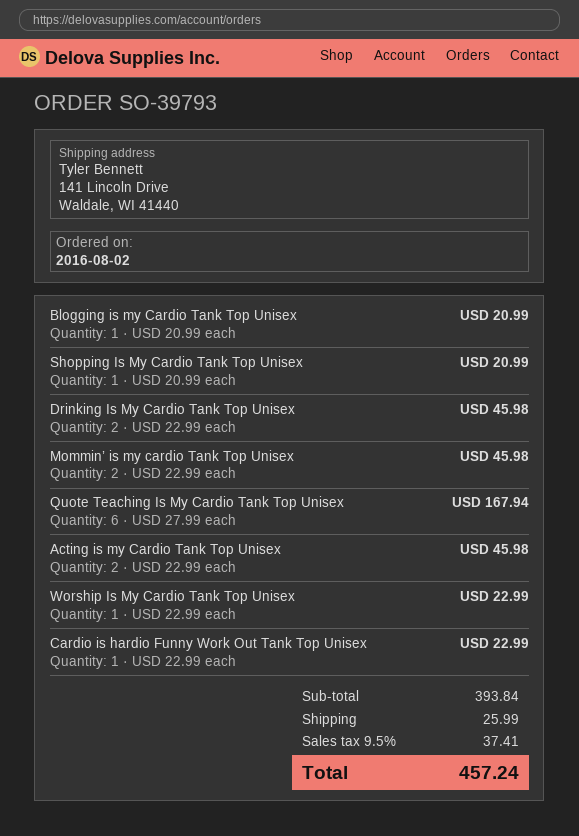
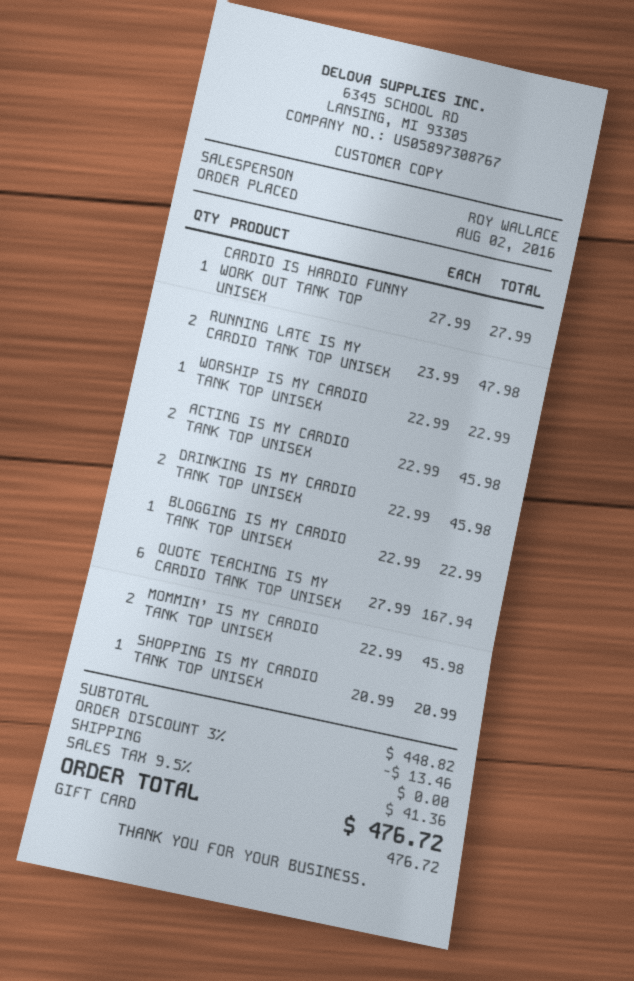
Blogging is my Cardio Tank Top Unisex: 1 x 20.99 = 20.99 -> 1 x 22.99 = 22.99
Cardio is hardio Funny Work Out Tank Top Unisex: 1 x 22.99 = 22.99 -> 1 x 27.99 = 27.99
RUNNING LATE IS MY CARDIO TANK TOP UNISEX: none -> 2 x 23.99 = 47.98
subtotal: 393.84 -> 448.82
discount: none -> 3% = 13.46
shipping: 25.99 -> 0.00
tax: 9.5% = 37.41 -> 9.5% = 41.36
total: 457.24 -> 476.72

